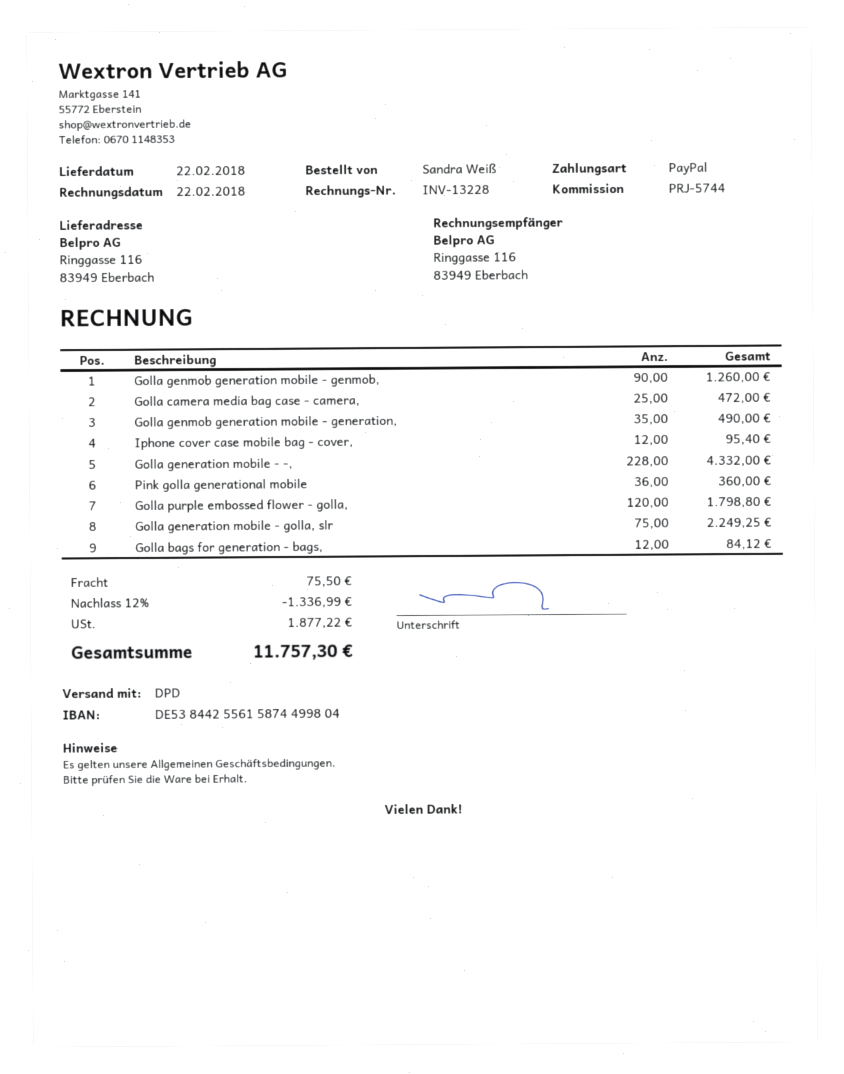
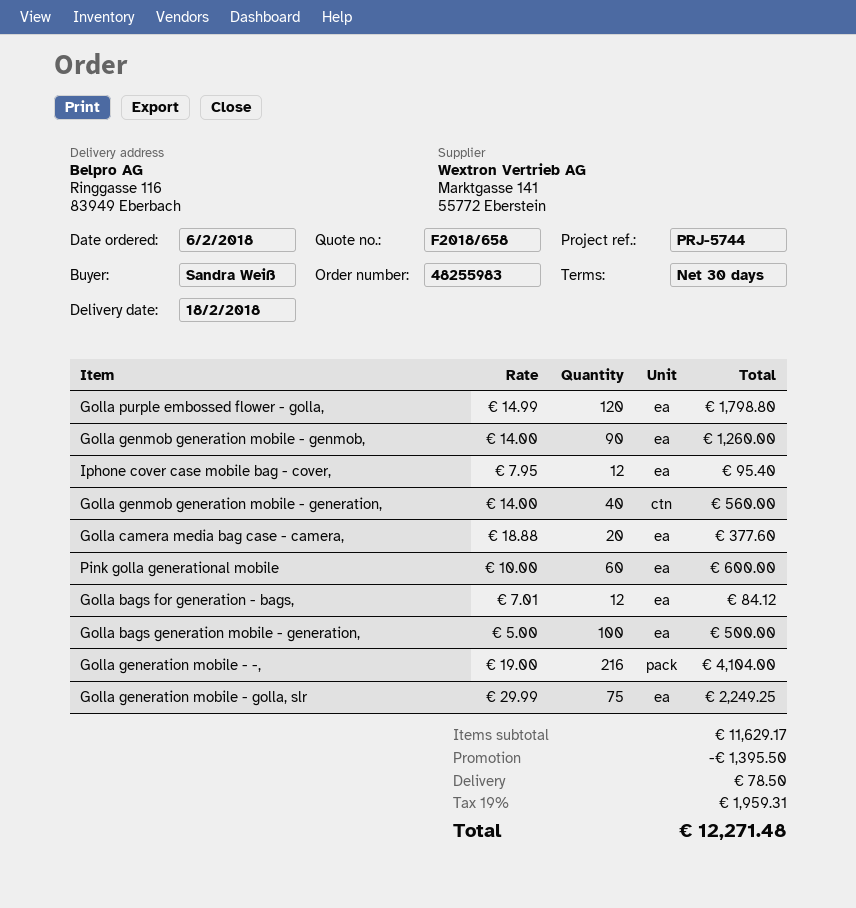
delivery date: 2018-02-22 -> 2018-02-18
Golla camera media bag case - camera,: 25 for 472.00 -> 20 for 377.60
Golla genmob generation mobile - generation,: 35 for 490.00 -> 40 for 560.00
Golla generation mobile - -,: 228 for 4332.00 -> 216 for 4104.00
Pink golla generational mobile: 36 for 360.00 -> 60 for 600.00
Golla bags generation mobile - generation,: none -> 100 for 500.00
discount: 1336.99 -> 1395.50
shipping: 75.50 -> 78.50
tax: 1877.22 -> 1959.31
total: 11757.30 -> 12271.48

